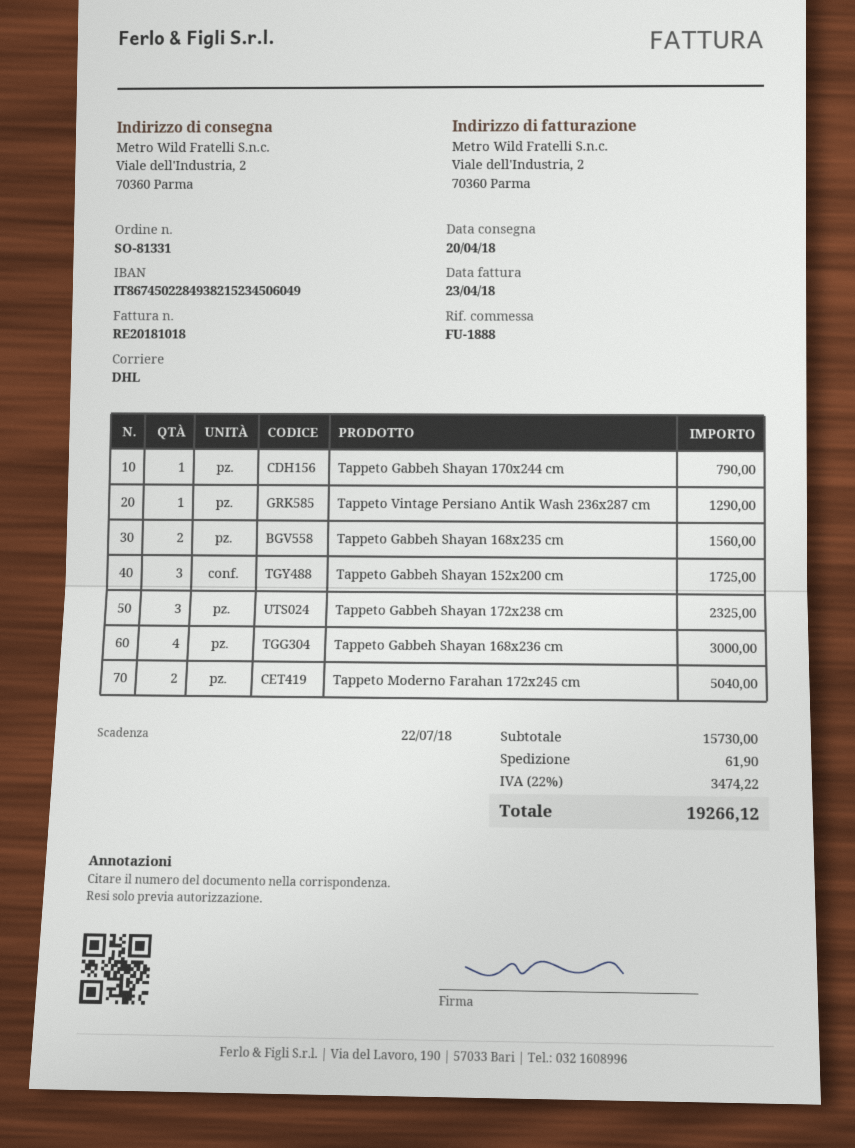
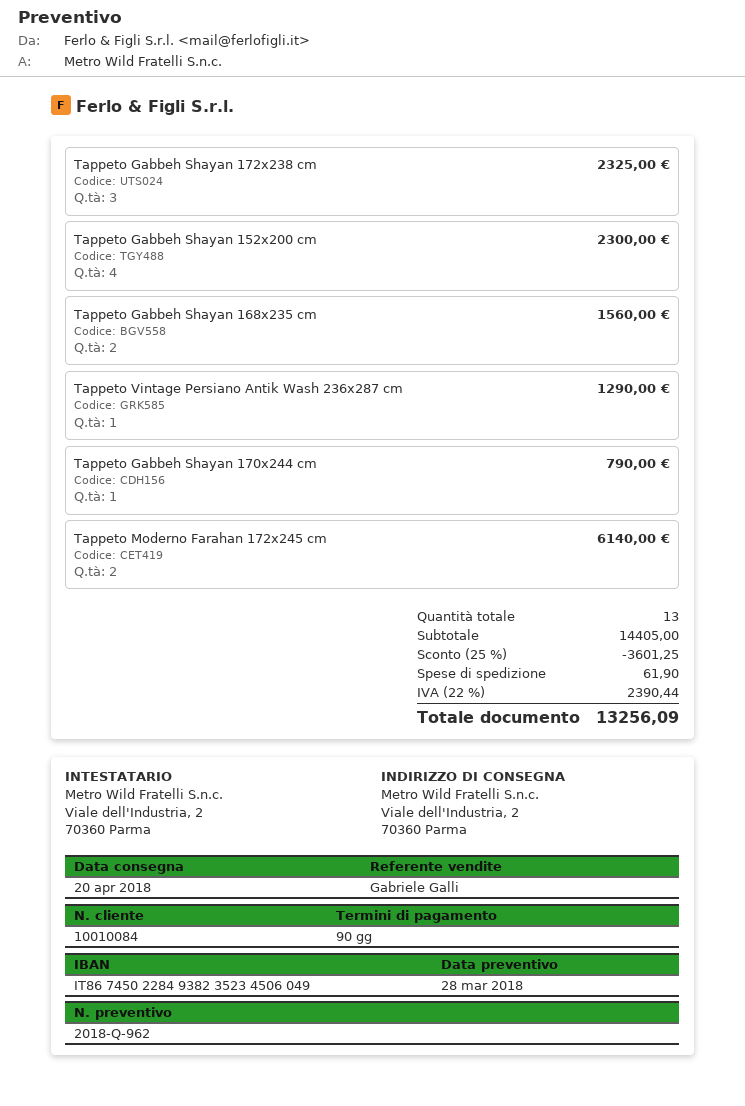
bank account: IT8674502284938215234506049 -> IT8674502284938235234506049
Tappeto Gabbeh Shayan 152x200 cm: 3 for 1725.00 -> 4 for 2300.00
Tappeto Gabbeh Shayan 168x236 cm: 4 for 3000.00 -> none
Tappeto Moderno Farahan 172x245 cm: 2 for 5040.00 -> 2 for 6140.00
subtotal: 15730.00 -> 14405.00
discount: none -> 25% = 3601.25
tax: 22% = 3474.22 -> 22% = 2390.44
total: 19266.12 -> 13256.09

